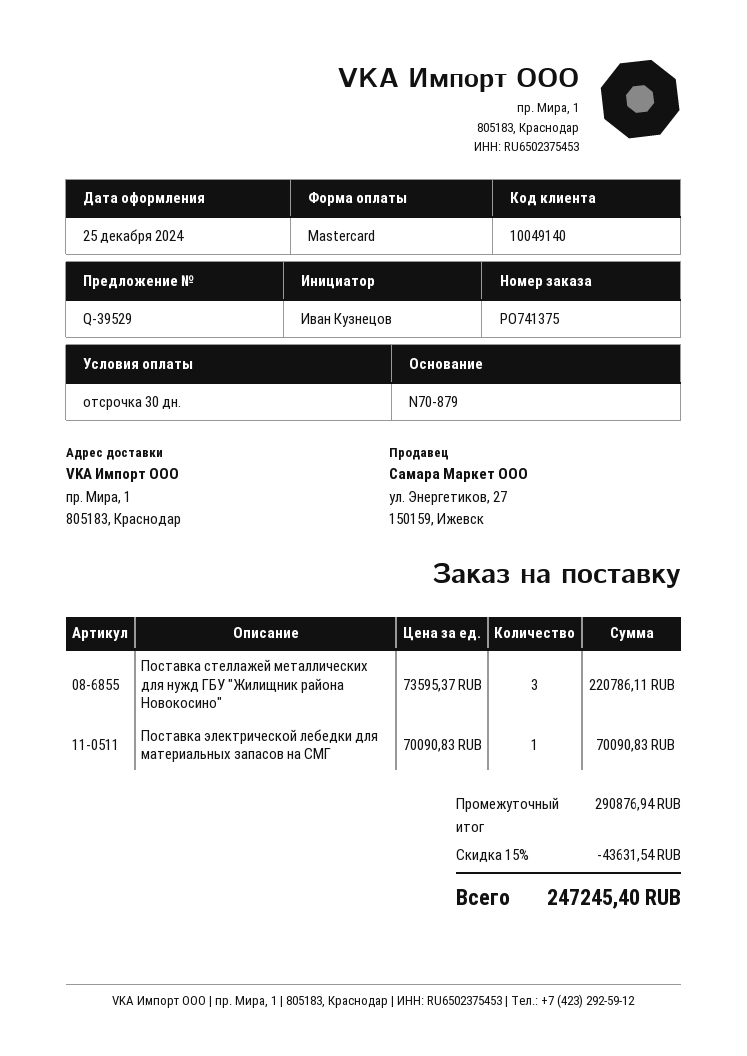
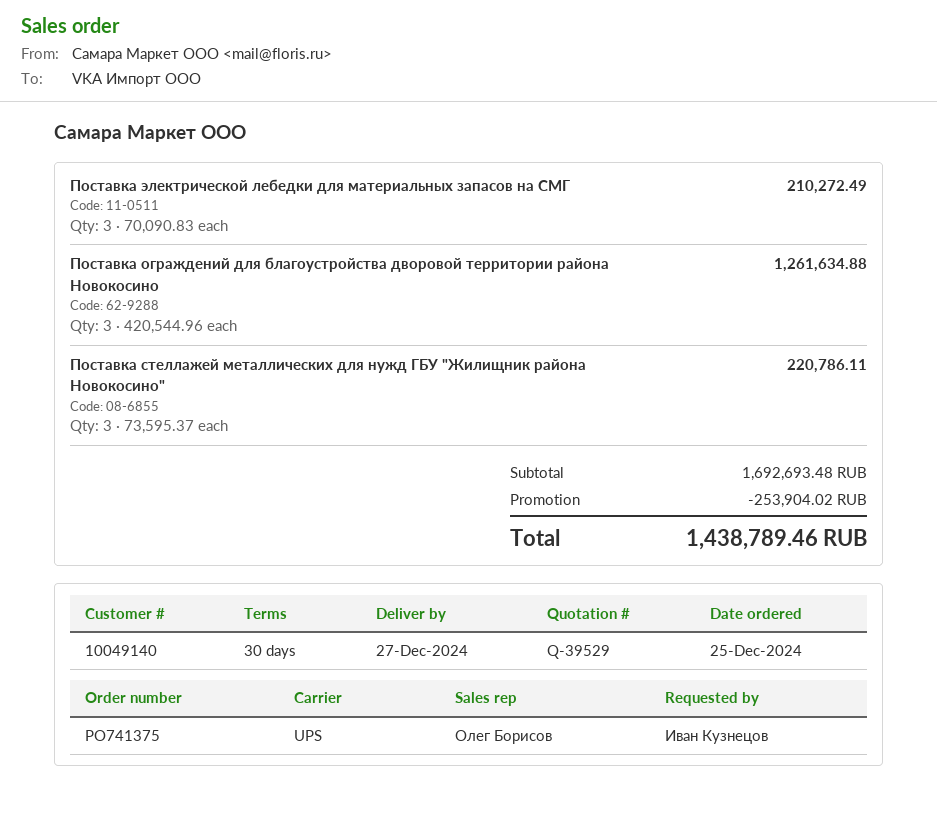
Поставка электрической лебедки для материальных запасов на СМГ: 1 x 70090.83 = 70090.83 -> 3 x 70090.83 = 210272.49
Поставка ограждений для благоустройства дворовой территории района Новокосино: none -> 3 x 420544.96 = 1261634.88
subtotal: 290876.94 -> 1692693.48
discount: 43631.54 -> 253904.02
total: 247245.40 -> 1438789.46

